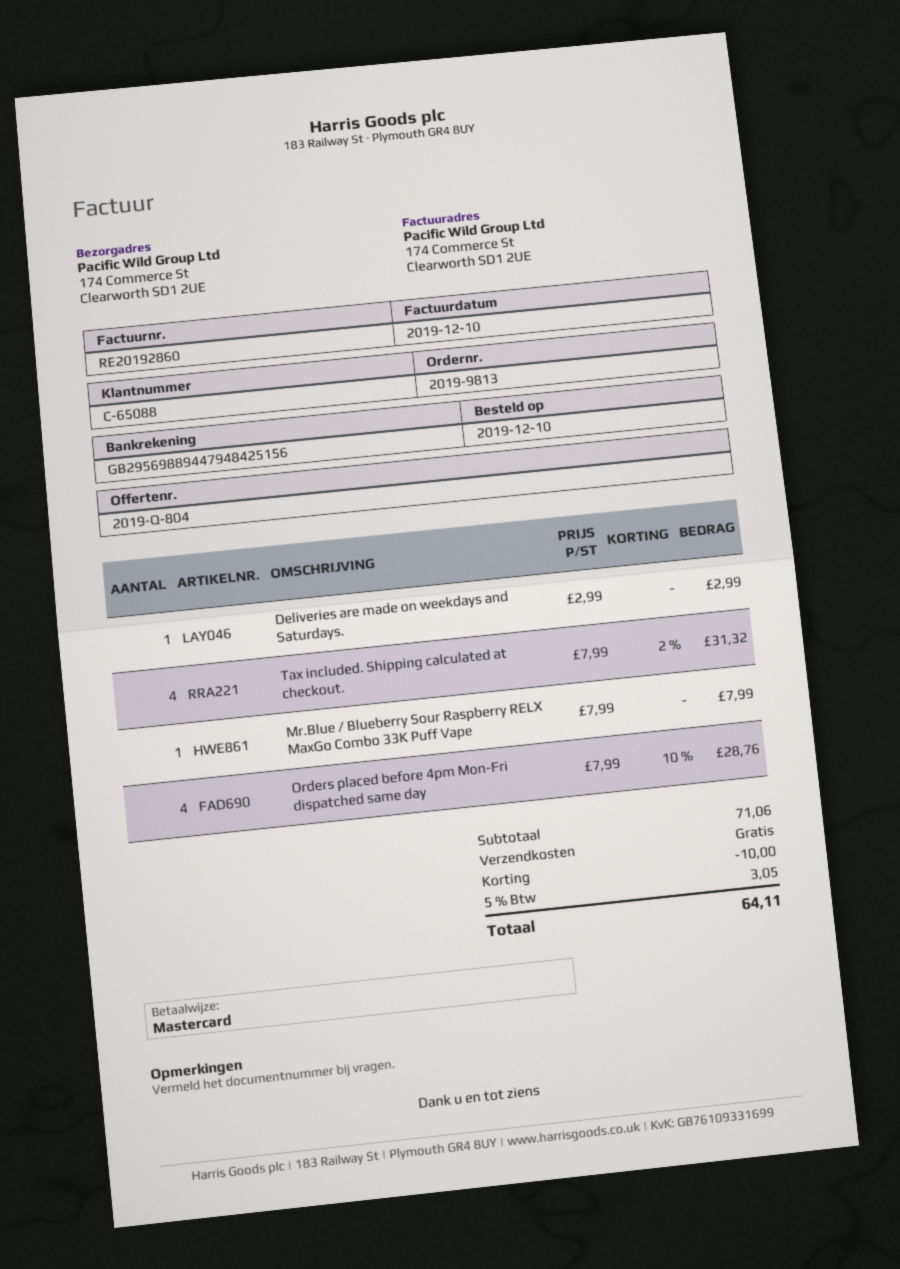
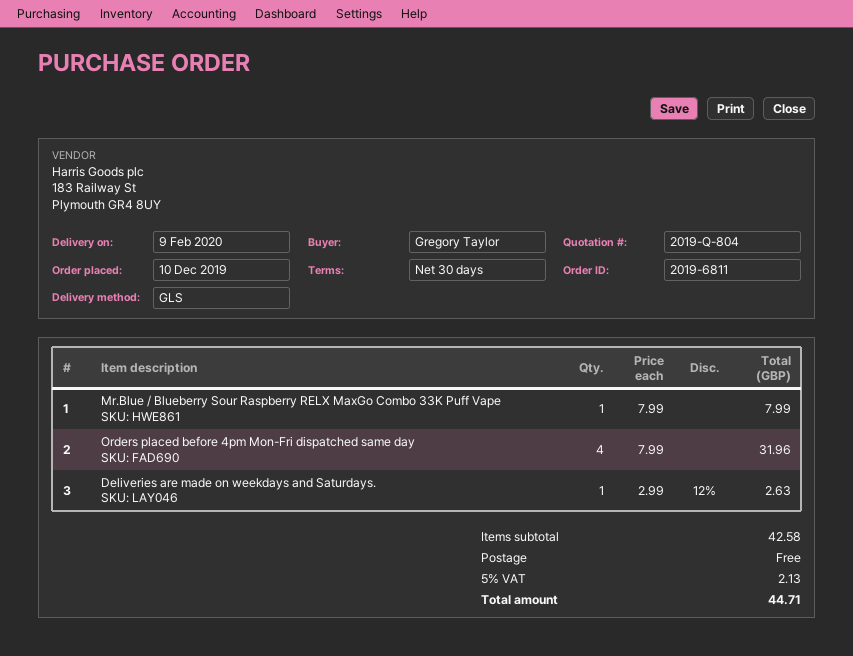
order number: 2019-9813 -> 2019-6811
Deliveries are made on weekdays and Saturdays.: 1 x 2.99 = 2.99 -> 1 x 2.99 - 12% = 2.63
Tax included. Shipping calculated at checkout.: 4 x 7.99 - 2% = 31.32 -> none
Orders placed before 4pm Mon-Fri dispatched same day: 4 x 7.99 - 10% = 28.76 -> 4 x 7.99 = 31.96
subtotal: 71.06 -> 42.58
discount: 10.00 -> none
tax: 5% = 3.05 -> 5% = 2.13
total: 64.11 -> 44.71

